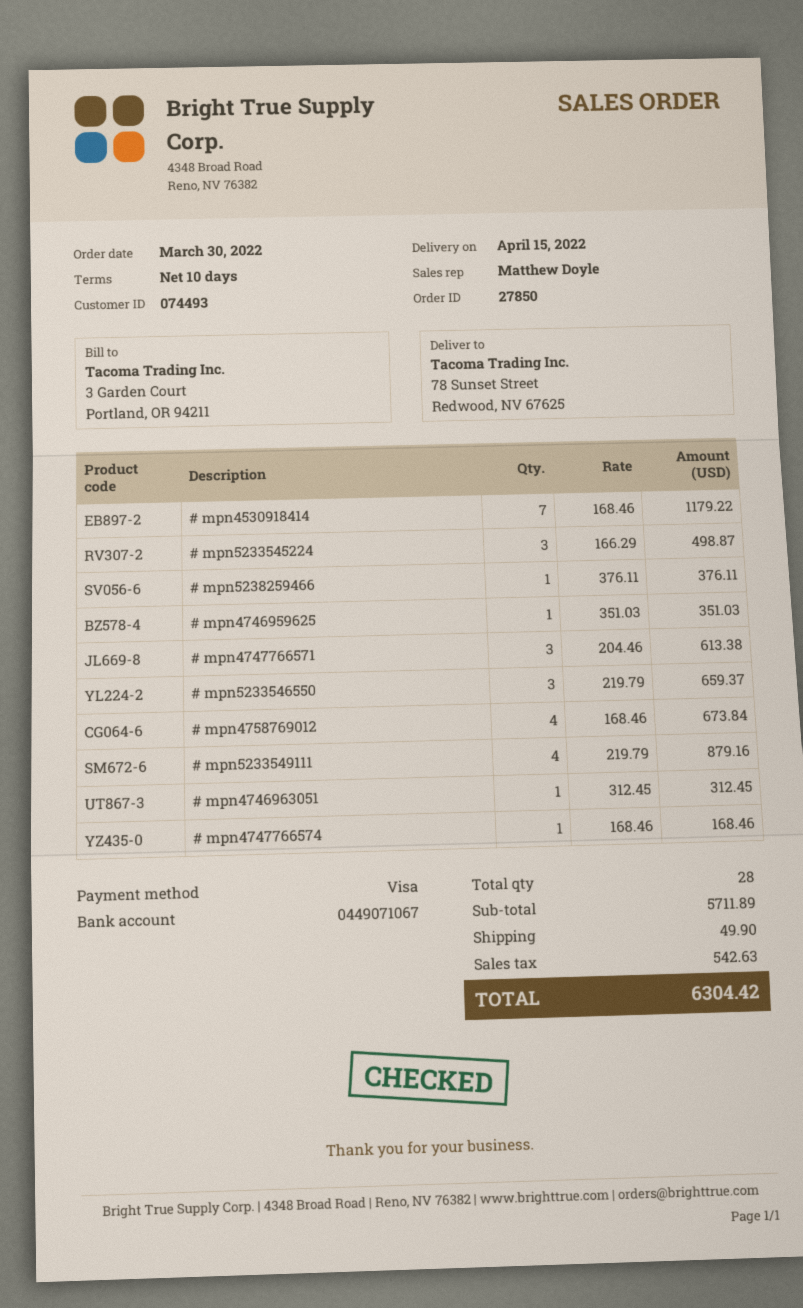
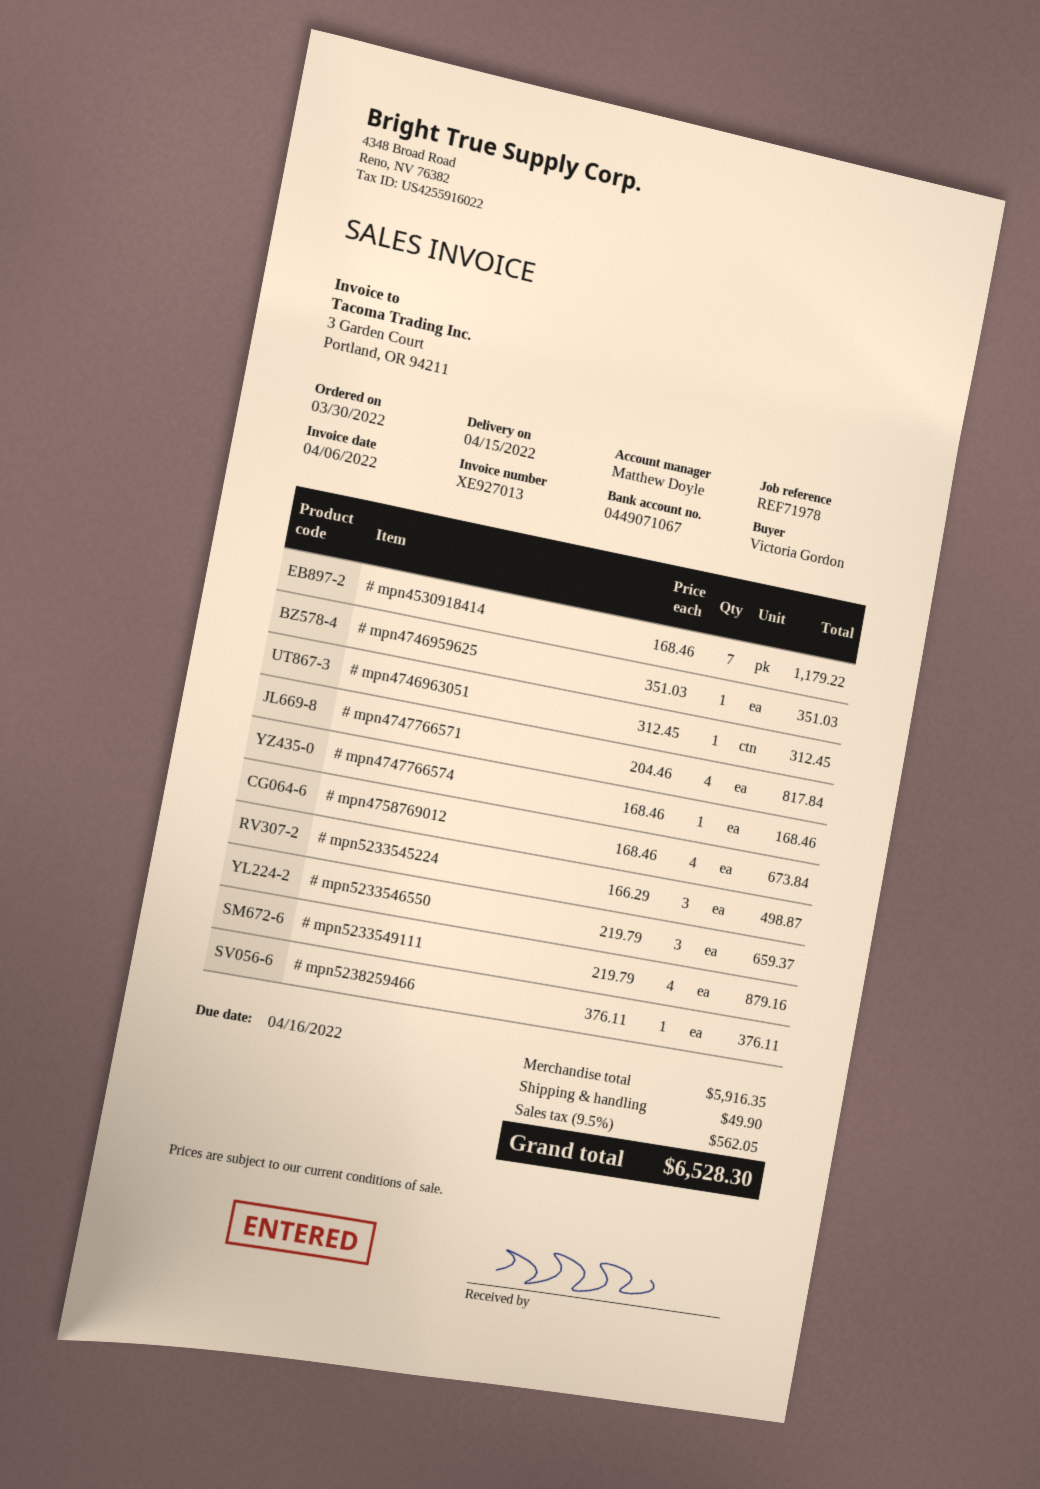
# mpn4747766571: 3 x 204.46 = 613.38 -> 4 x 204.46 = 817.84
subtotal: 5711.89 -> 5916.35
tax: 542.63 -> 562.05
total: 6304.42 -> 6528.30

